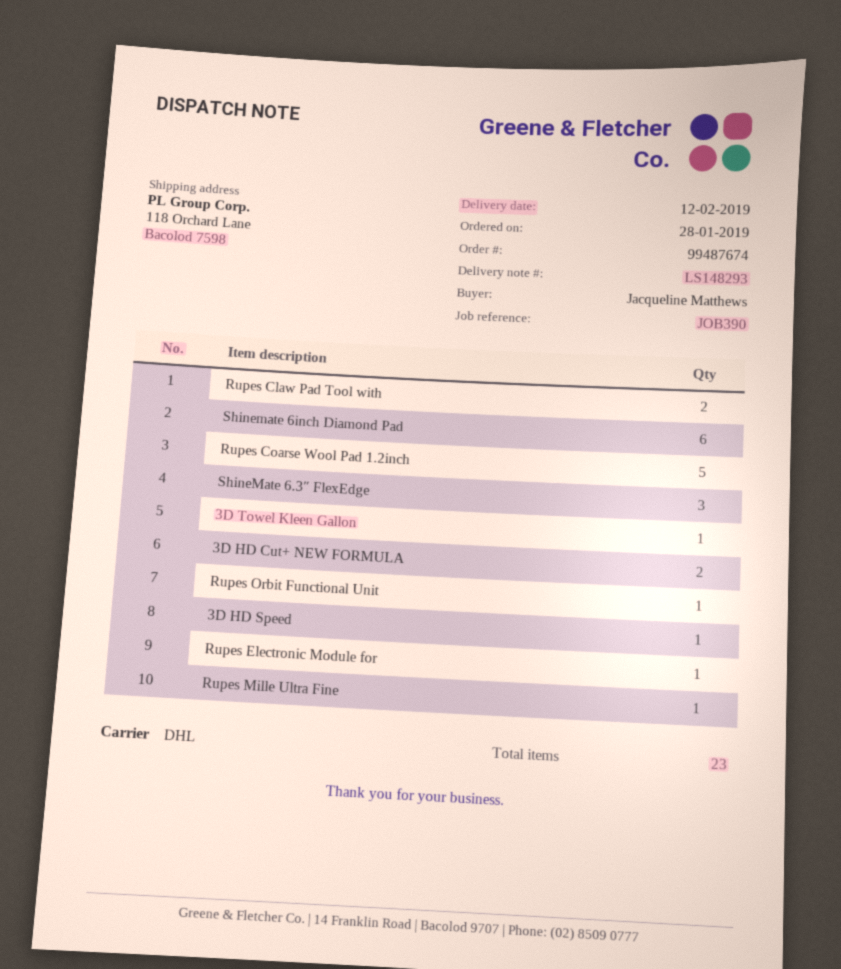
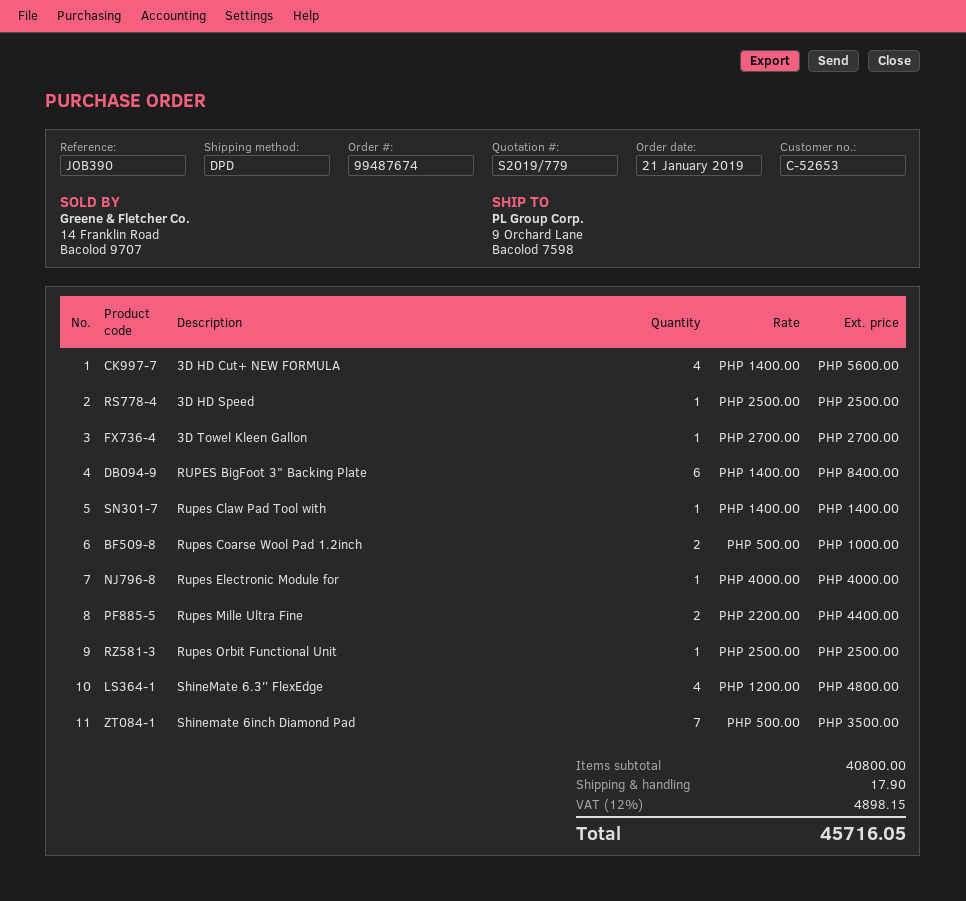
order date: 2019-01-28 -> 2019-01-21
shipping method: DHL -> DPD
ship to: 118 Orchard Lane, Bacolod 7598 -> 9 Orchard Lane, Bacolod 7598
Rupes Claw Pad Tool with: 2 -> 1
Shinemate 6inch Diamond Pad: 6 -> 7
Rupes Coarse Wool Pad 1.2inch: 5 -> 2
ShineMate 6.3″ FlexEdge: 3 -> 4
3D HD Cut+ NEW FORMULA: 2 -> 4
Rupes Mille Ultra Fine: 1 -> 2
RUPES BigFoot 3" Backing Plate: none -> 6

